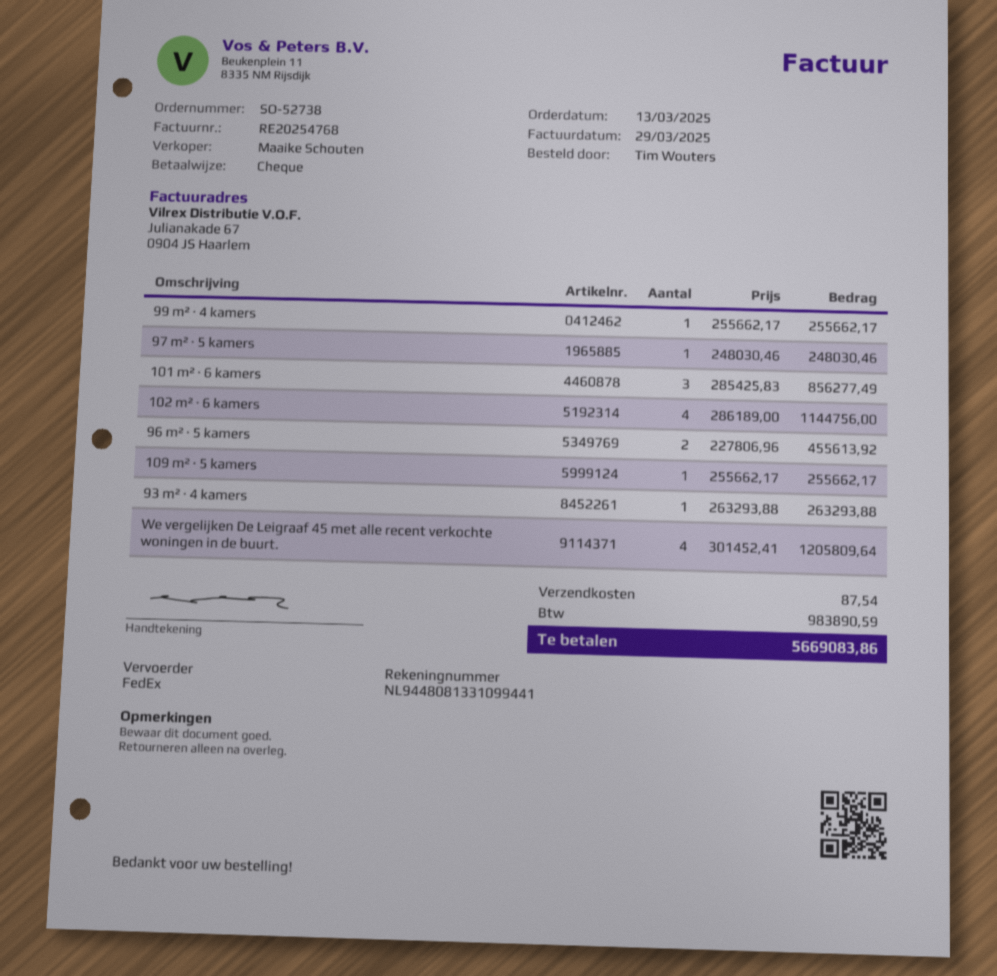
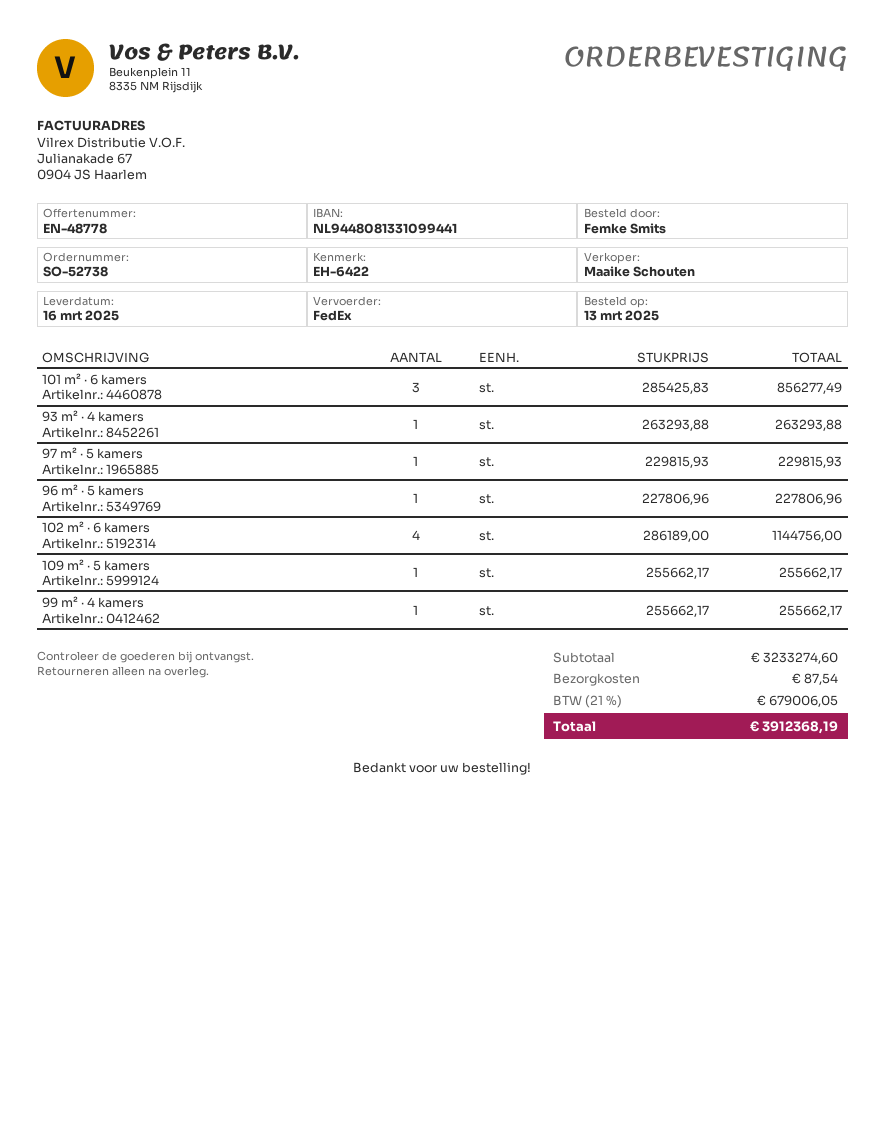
ordered by: Tim Wouters -> Femke Smits
97 m² · 5 kamers: 1 x 248030.46 = 248030.46 -> 1 x 229815.93 = 229815.93
96 m² · 5 kamers: 2 x 227806.96 = 455613.92 -> 1 x 227806.96 = 227806.96
We vergelijken De Leigraaf 45 met alle recent verkochte woningen in de buurt.: 4 x 301452.41 = 1205809.64 -> none
tax: 983890.59 -> 679006.05
total: 5669083.86 -> 3912368.19

